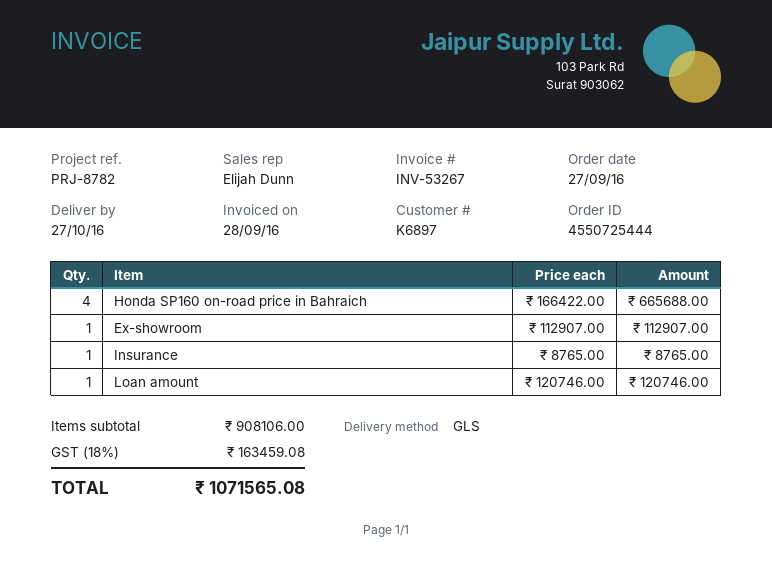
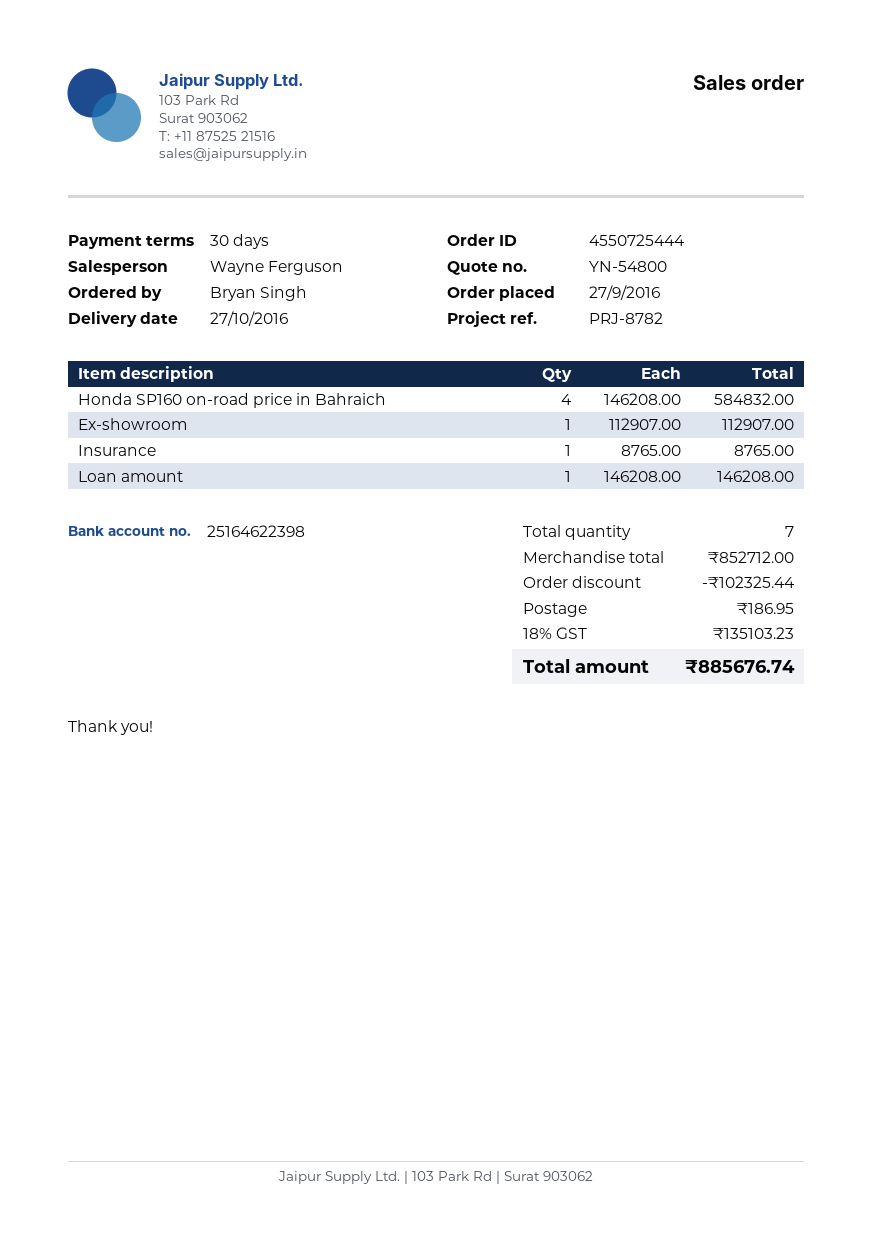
sales rep: Elijah Dunn -> Wayne Ferguson
Honda SP160 on-road price in Bahraich: 4 x 166422.00 = 665688.00 -> 4 x 146208.00 = 584832.00
Loan amount: 1 x 120746.00 = 120746.00 -> 1 x 146208.00 = 146208.00
subtotal: 908106.00 -> 852712.00
discount: none -> 102325.44
shipping: none -> 186.95
tax: 18% = 163459.08 -> 18% = 135103.23
total: 1071565.08 -> 885676.74

